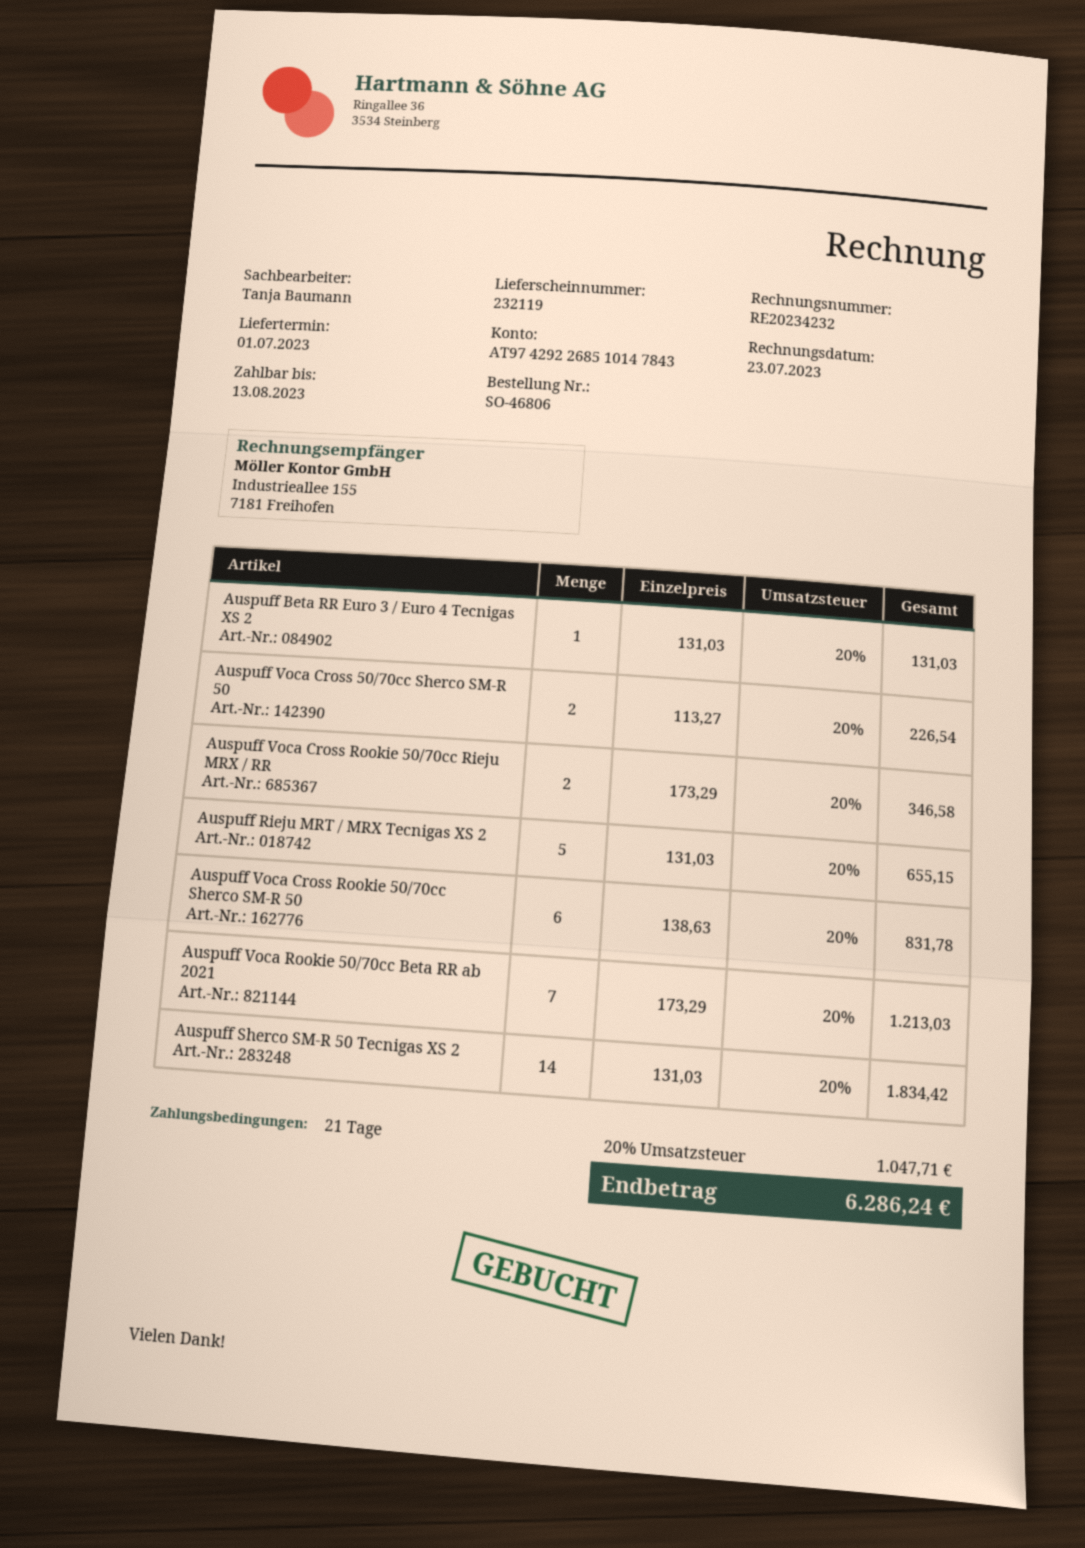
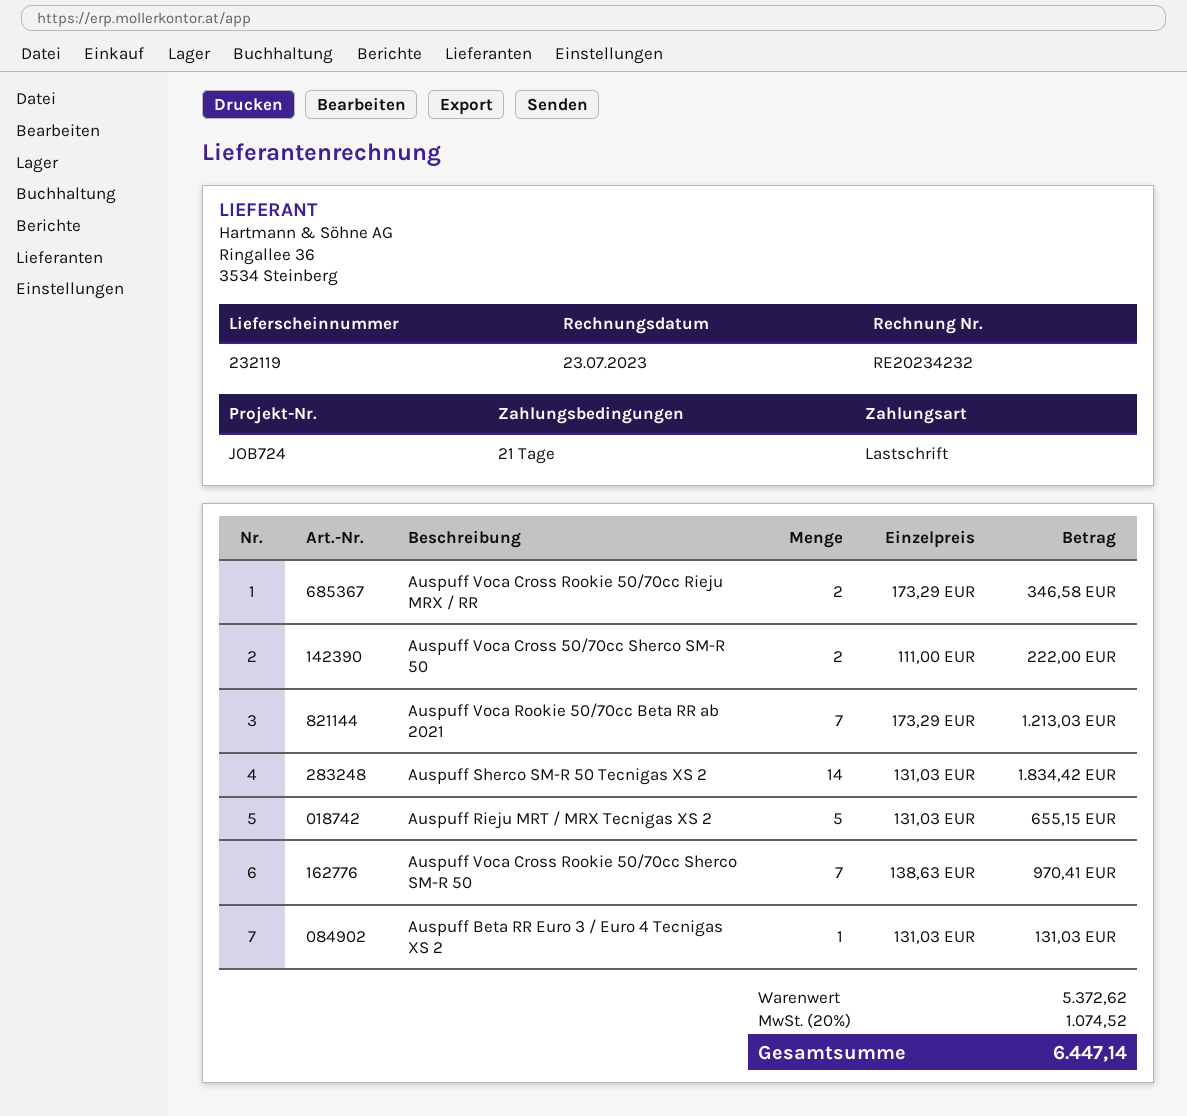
Auspuff Voca Cross 50/70cc Sherco SM-R 50: 2 x 113.27 = 226.54 -> 2 x 111.00 = 222.00
Auspuff Voca Cross Rookie 50/70cc Sherco SM-R 50: 6 x 138.63 = 831.78 -> 7 x 138.63 = 970.41
tax: 20% = 1047.71 -> 20% = 1074.52
total: 6286.24 -> 6447.14

